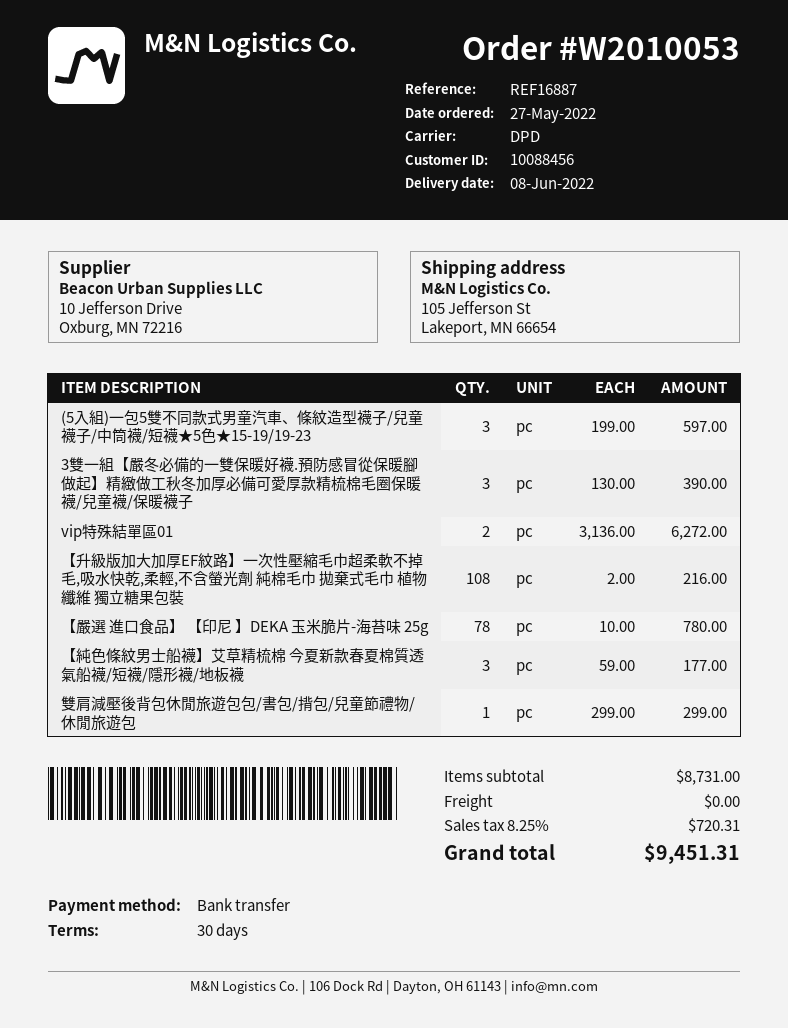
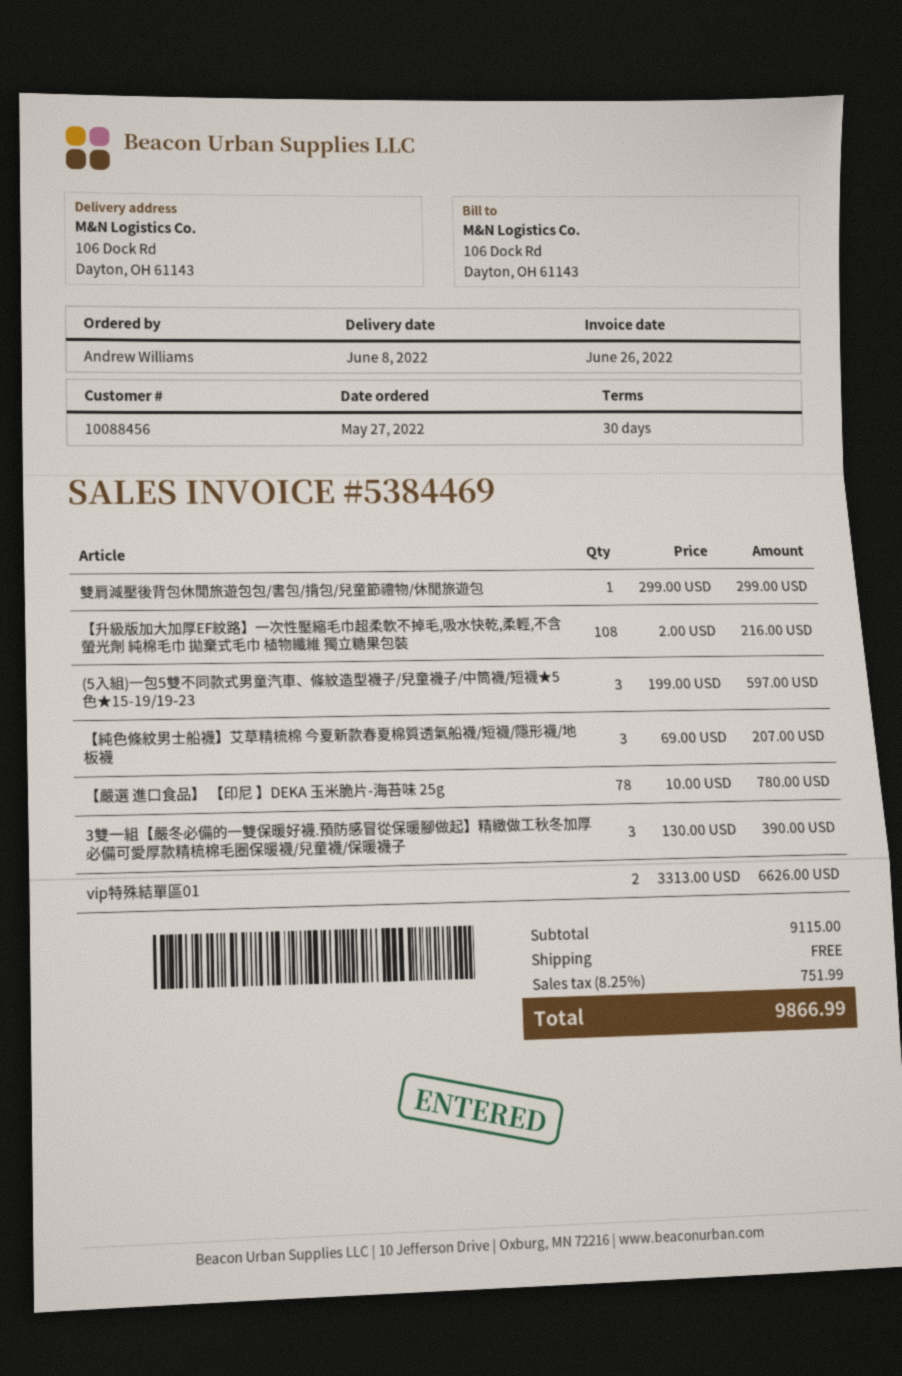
ship to: 105 Jefferson St, Lakeport, MN 66654 -> 106 Dock Rd, Dayton, OH 61143
vip特殊結單區01: 2 x 3136.00 = 6272.00 -> 2 x 3313.00 = 6626.00
【純色條紋男士船襪】艾草精梳棉 今夏新款春夏棉質透氣船襪/短襪/隱形襪/地板襪: 3 x 59.00 = 177.00 -> 3 x 69.00 = 207.00
subtotal: 8731.00 -> 9115.00
tax: 8.25% = 720.31 -> 8.25% = 751.99
total: 9451.31 -> 9866.99

